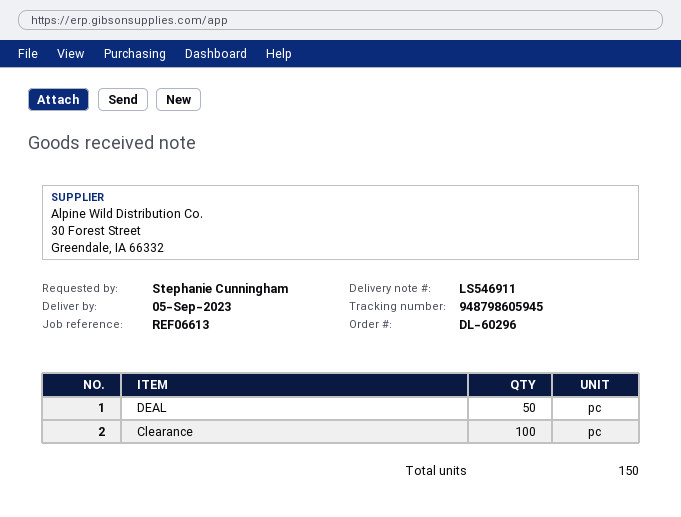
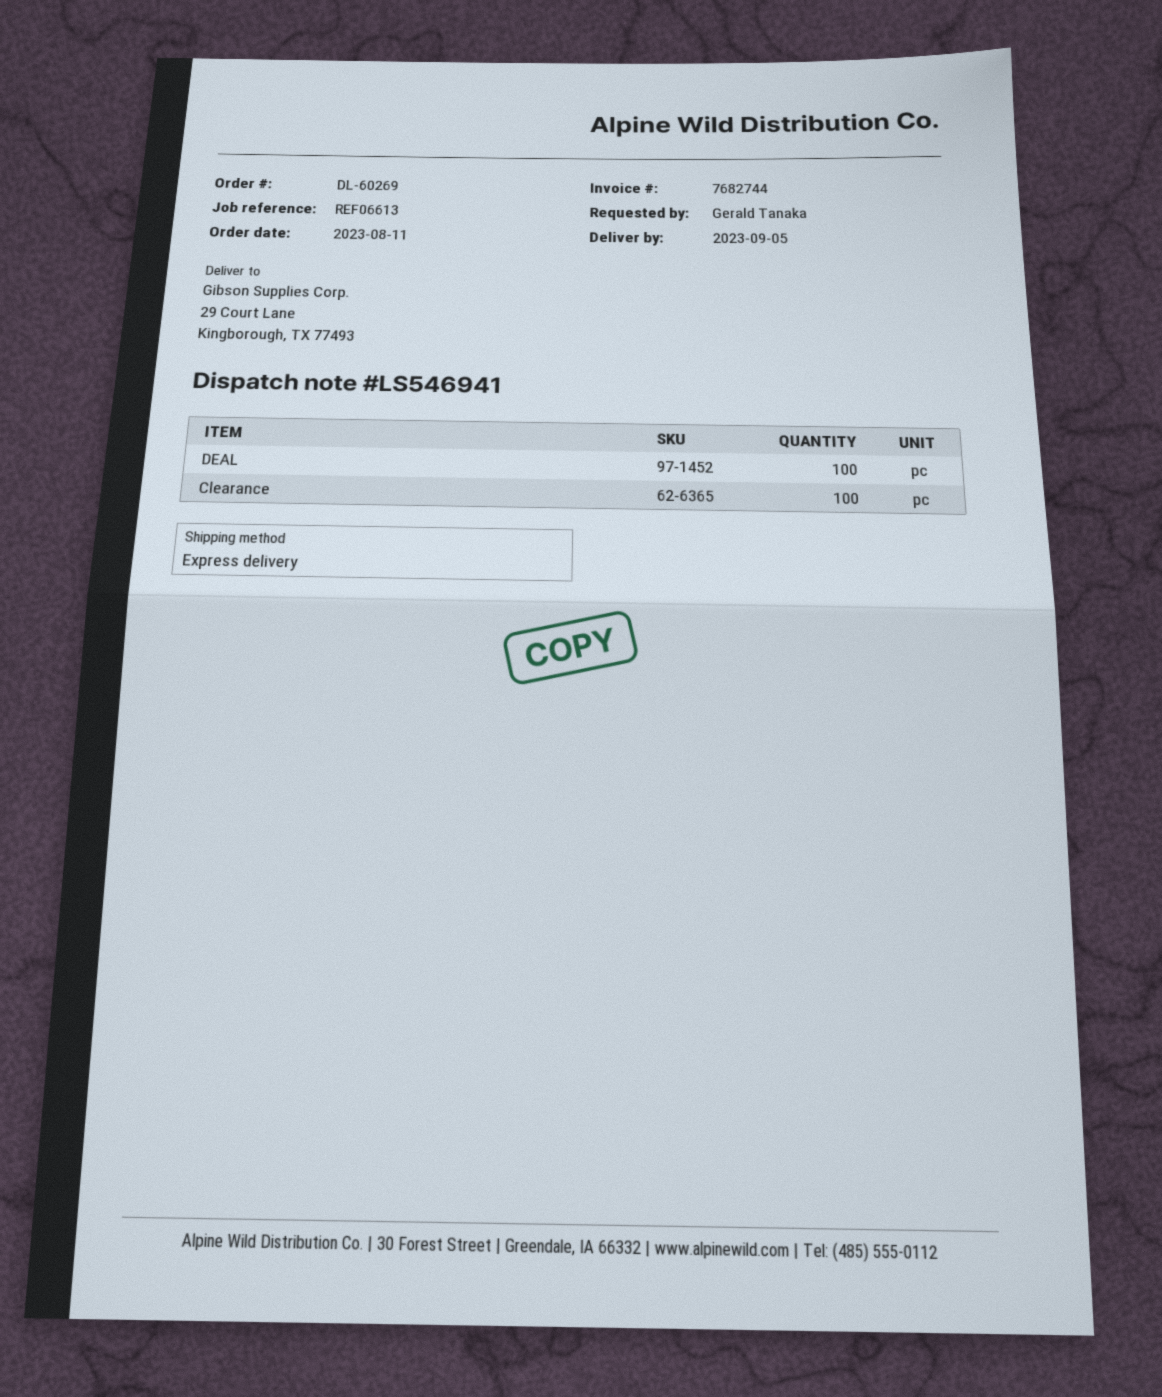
order number: DL-60296 -> DL-60269
delivery note number: LS546911 -> LS546941
ordered by: Stephanie Cunningham -> Gerald Tanaka
DEAL: 50 -> 100

